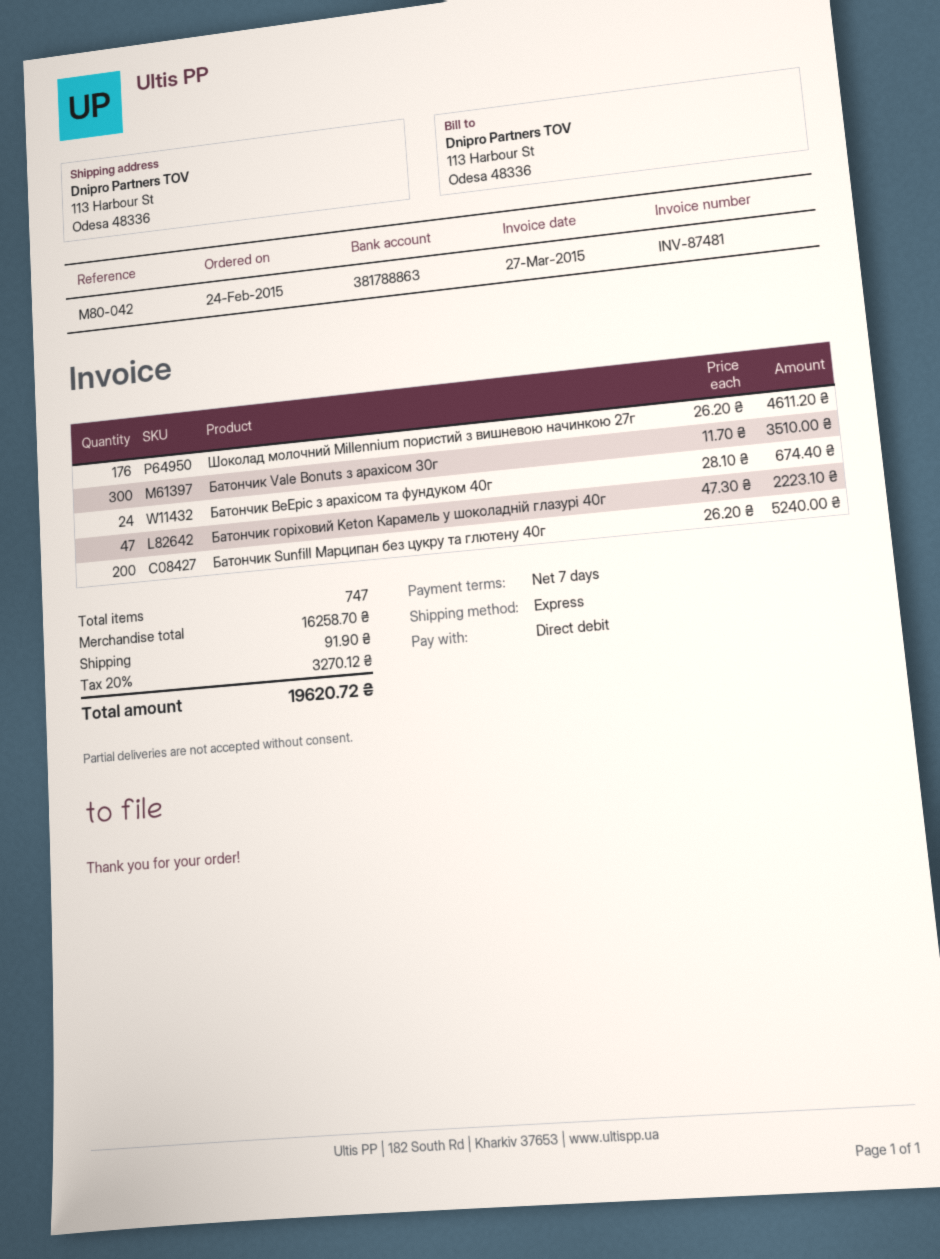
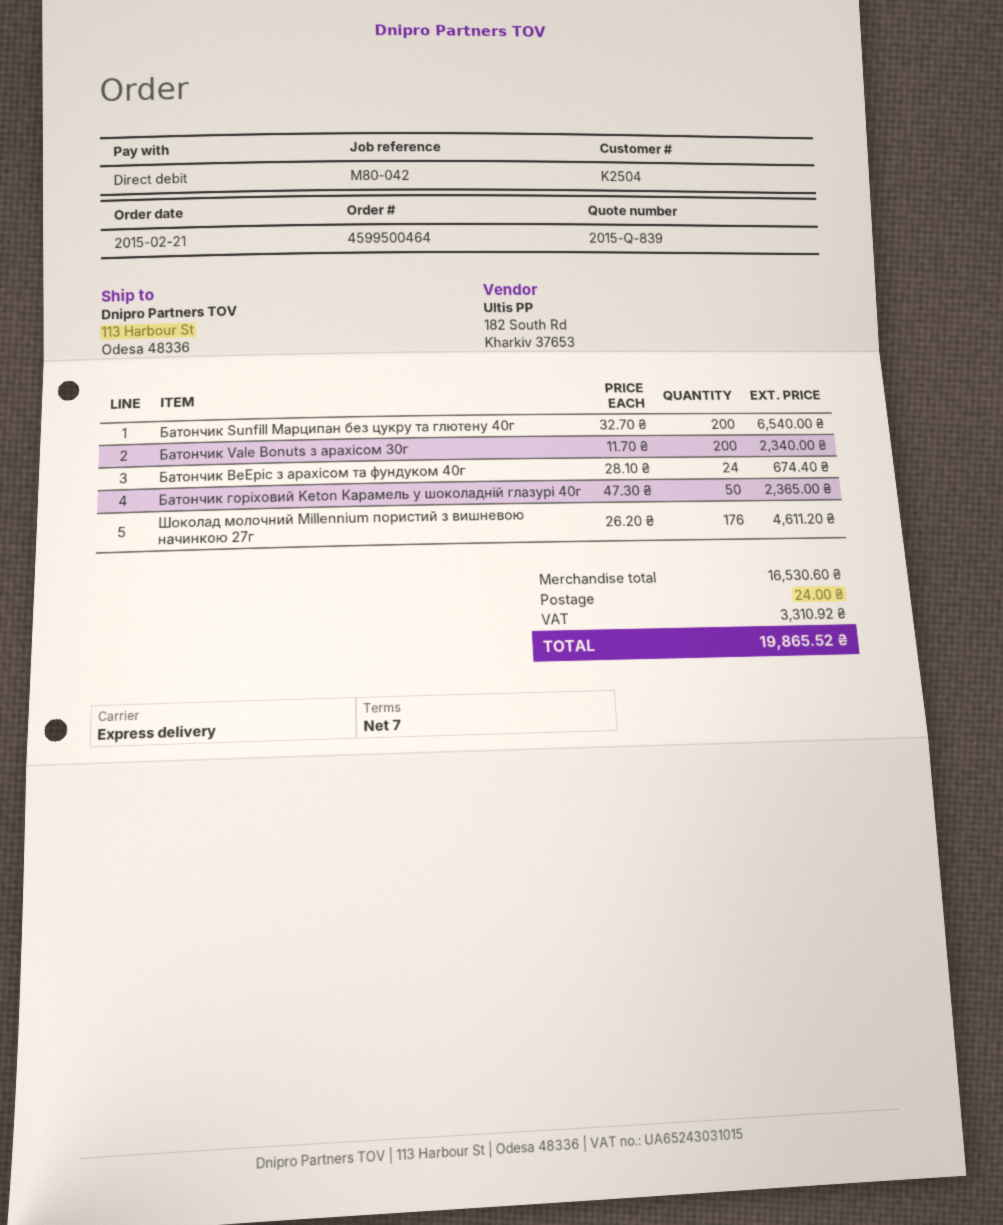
order date: 2015-02-24 -> 2015-02-21
Батончик Vale Bonuts з арахісом 30г: 300 x 11.70 = 3510.00 -> 200 x 11.70 = 2340.00
Батончик горіховий Keton Карамель у шоколадній глазурі 40г: 47 x 47.30 = 2223.10 -> 50 x 47.30 = 2365.00
Батончик Sunfill Марципан без цукру та глютену 40г: 200 x 26.20 = 5240.00 -> 200 x 32.70 = 6540.00
subtotal: 16258.70 -> 16530.60
shipping: 91.90 -> 24.00
tax: 3270.12 -> 3310.92
total: 19620.72 -> 19865.52

